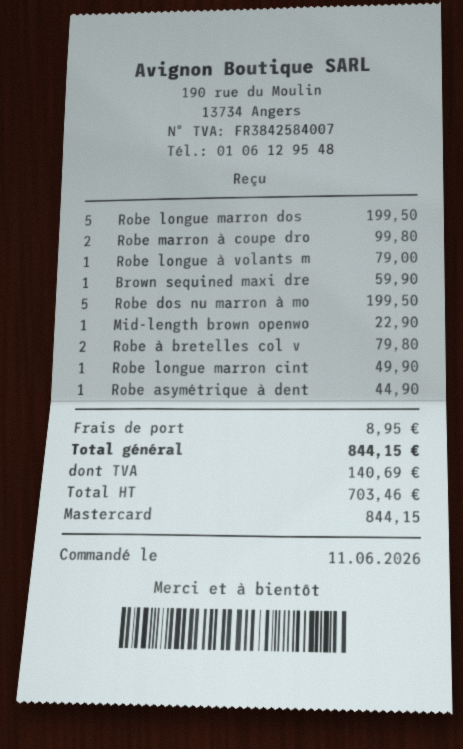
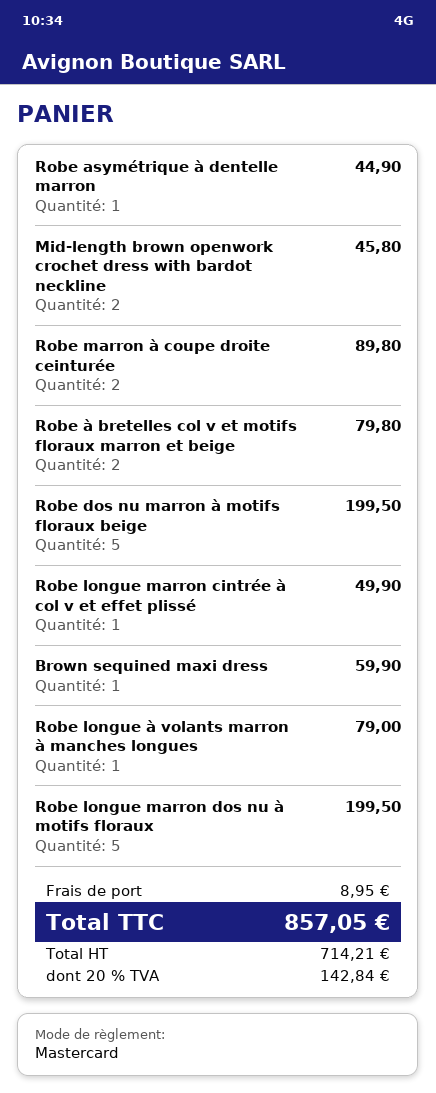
Robe marron à coupe dro: 2 for 99.80 -> 2 for 89.80
Mid-length brown openwo: 1 for 22.90 -> 2 for 45.80
net: 703.46 -> 714.21
tax: 140.69 -> 142.84
total: 844.15 -> 857.05

